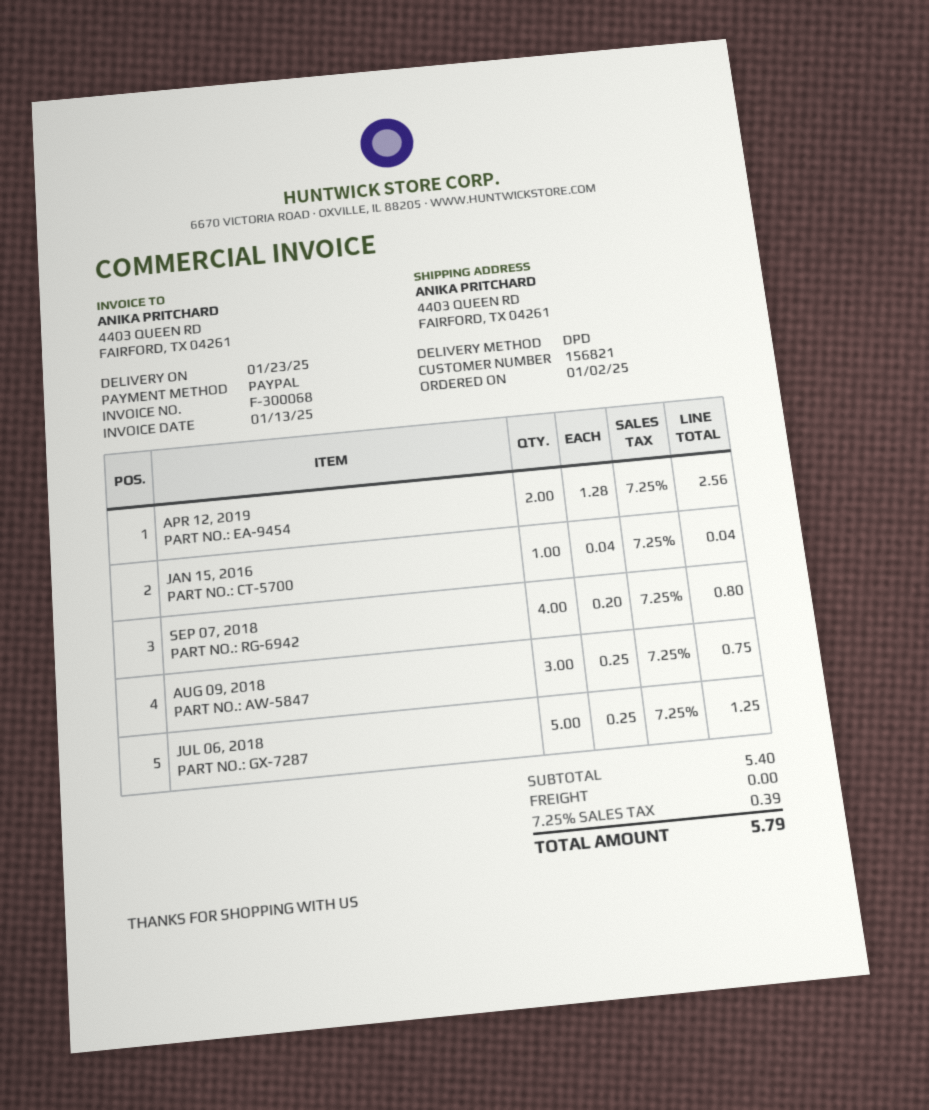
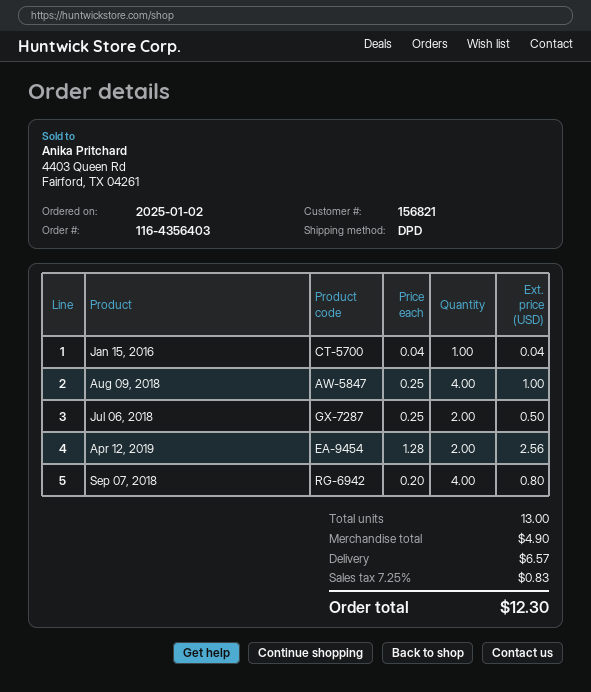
AUG 09, 2018: 3 x 0.25 = 0.75 -> 4 x 0.25 = 1.00
JUL 06, 2018: 5 x 0.25 = 1.25 -> 2 x 0.25 = 0.50
subtotal: 5.40 -> 4.90
shipping: 0.00 -> 6.57
tax: 7.25% = 0.39 -> 7.25% = 0.83
total: 5.79 -> 12.30

